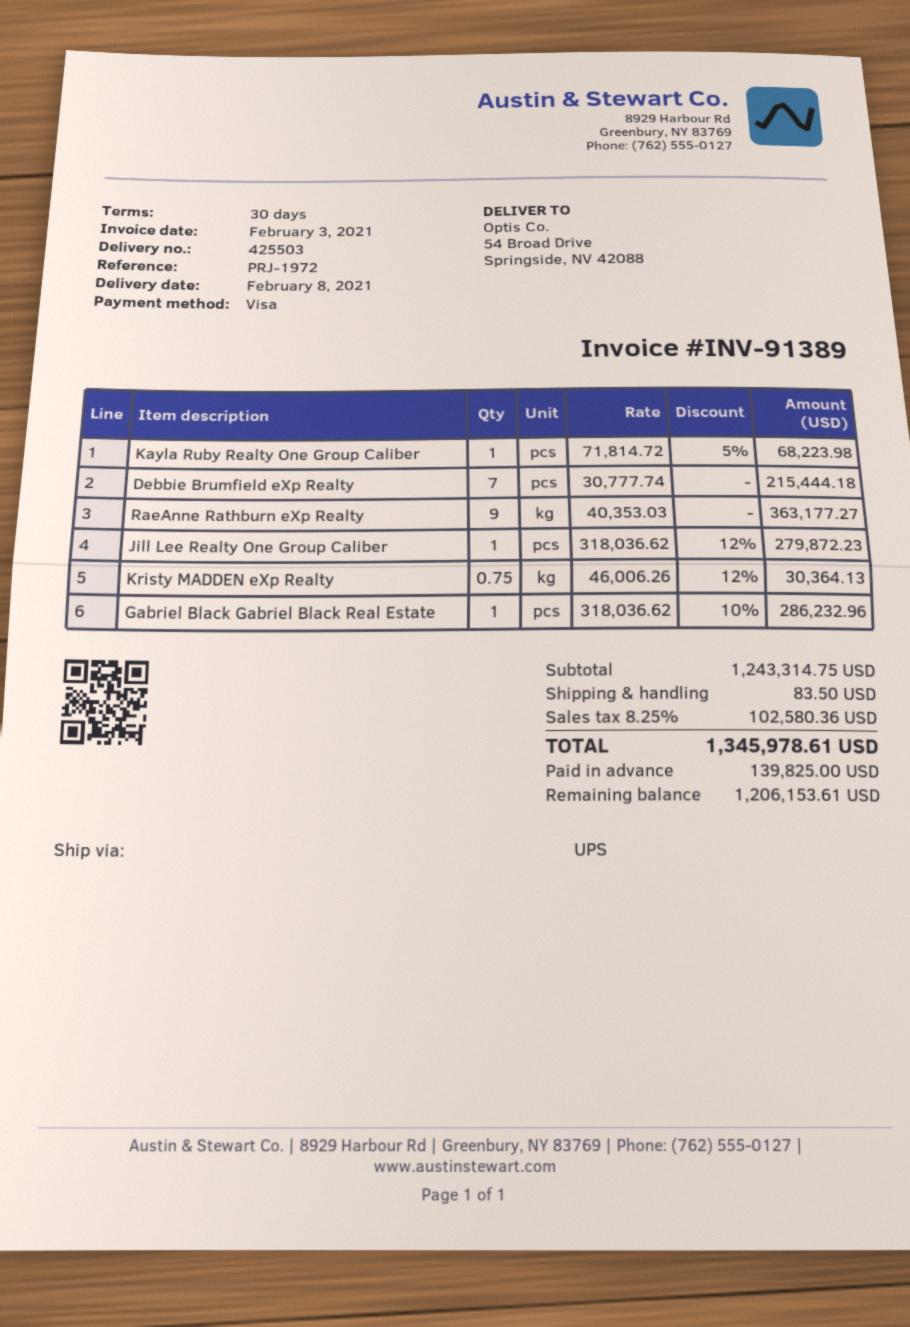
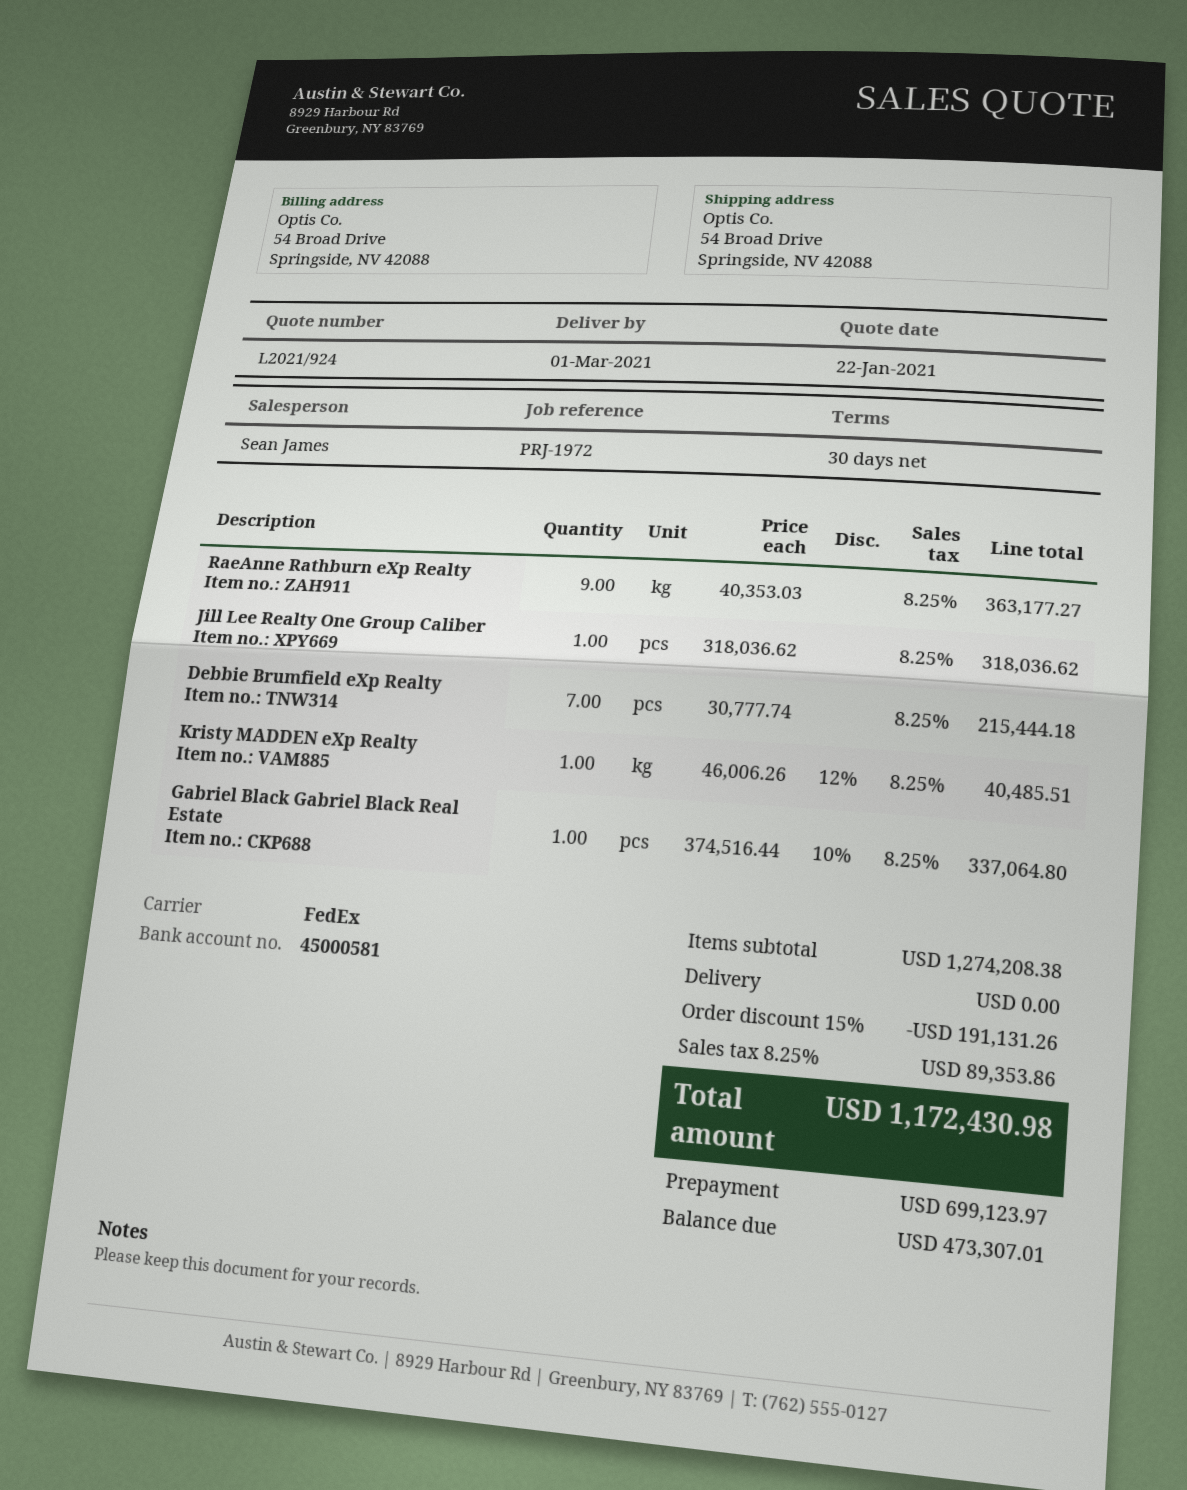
delivery date: 2021-02-08 -> 2021-03-01
shipping method: UPS -> FedEx
Kayla Ruby Realty One Group Caliber: 1 x 71814.72 - 5% = 68223.98 -> none
Jill Lee Realty One Group Caliber: 1 x 318036.62 - 12% = 279872.23 -> 1 x 318036.62 = 318036.62
Kristy MADDEN eXp Realty: 0.75 x 46006.26 - 12% = 30364.13 -> 1 x 46006.26 - 12% = 40485.51
Gabriel Black Gabriel Black Real Estate: 1 x 318036.62 - 10% = 286232.96 -> 1 x 374516.44 - 10% = 337064.80
subtotal: 1243314.75 -> 1274208.38
discount: none -> 15% = 191131.26
shipping: 83.50 -> 0.00
tax: 8.25% = 102580.36 -> 8.25% = 89353.86
total: 1345978.61 -> 1172430.98
deposit: 139825.00 -> 699123.97
balance: 1206153.61 -> 473307.01

